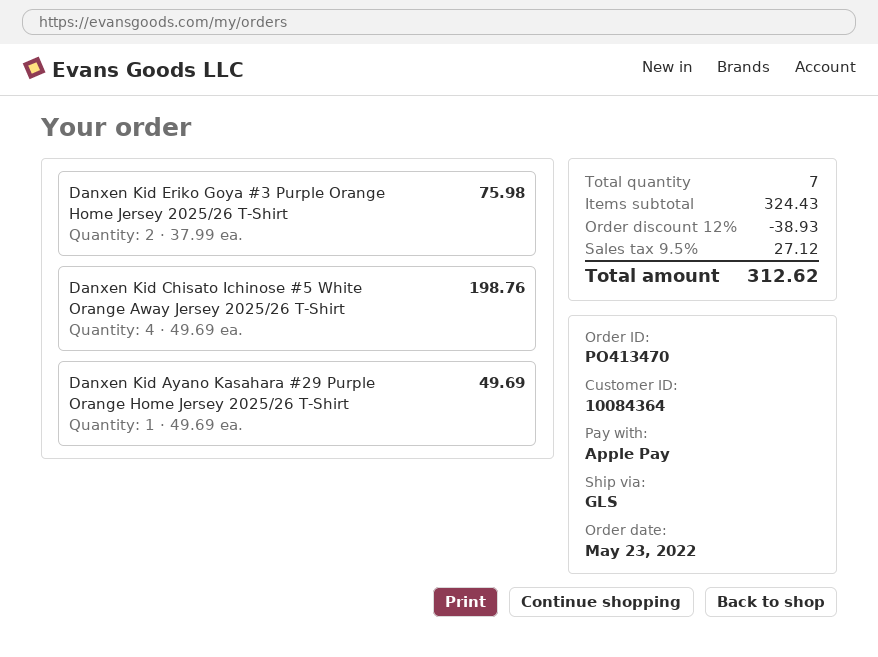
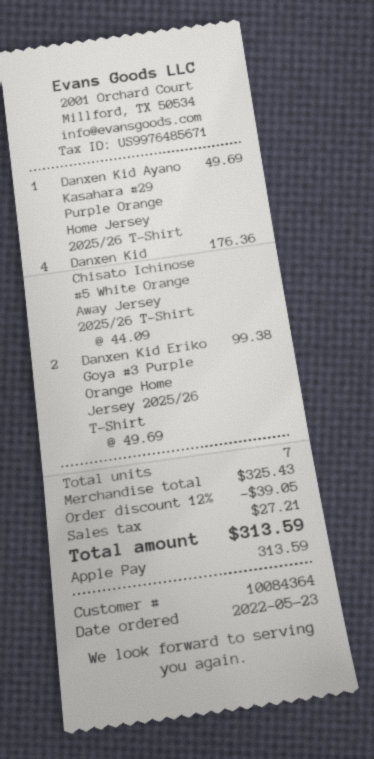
Danxen Kid Eriko Goya #3 Purple Orange Home Jersey 2025/26 T-Shirt: 2 x 37.99 = 75.98 -> 2 x 49.69 = 99.38
Danxen Kid Chisato Ichinose #5 White Orange Away Jersey 2025/26 T-Shirt: 4 x 49.69 = 198.76 -> 4 x 44.09 = 176.36
subtotal: 324.43 -> 325.43
discount: 12% = 38.93 -> 12% = 39.05
tax: 27.12 -> 27.21
total: 312.62 -> 313.59

